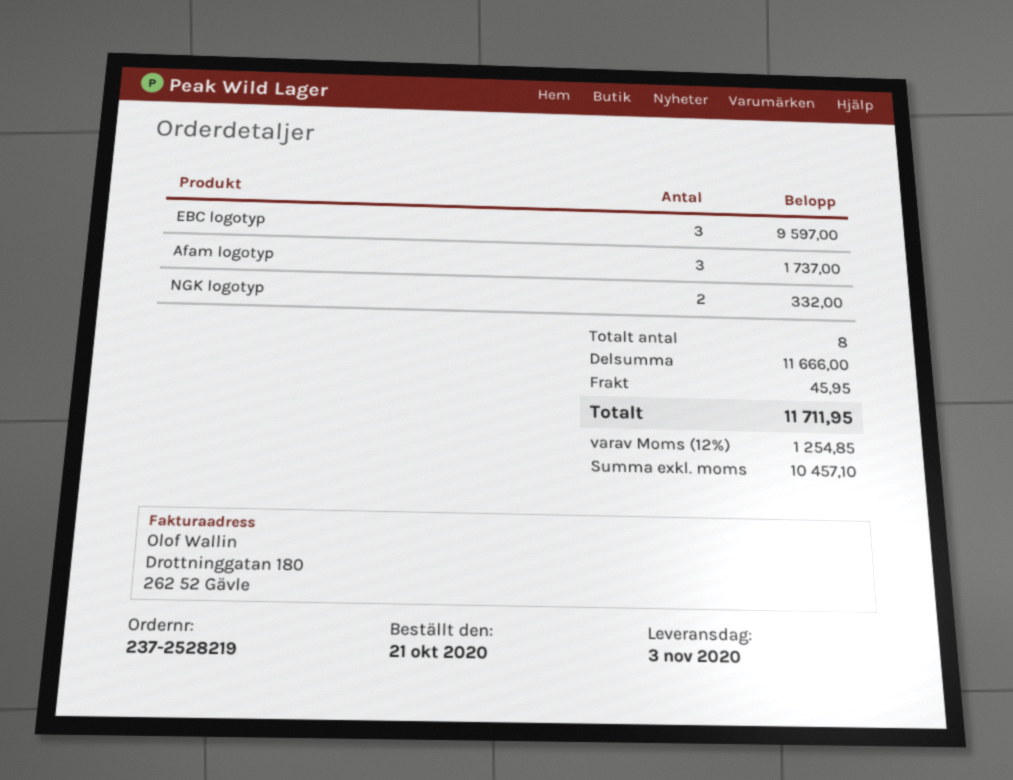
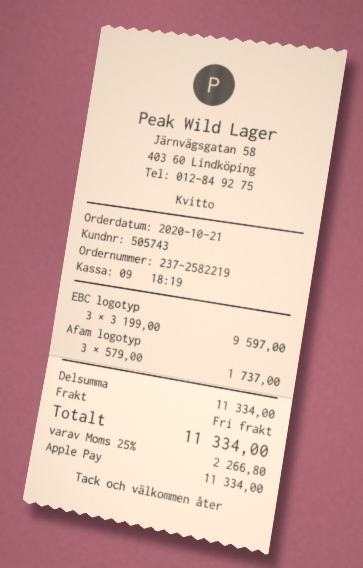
order number: 237-2528219 -> 237-2582219
NGK logotyp: 2 for 332.00 -> none
subtotal: 11666.00 -> 11334.00
shipping: 45.95 -> 0.00
tax: 12% = 1254.85 -> 25% = 2266.80
total: 11711.95 -> 11334.00

